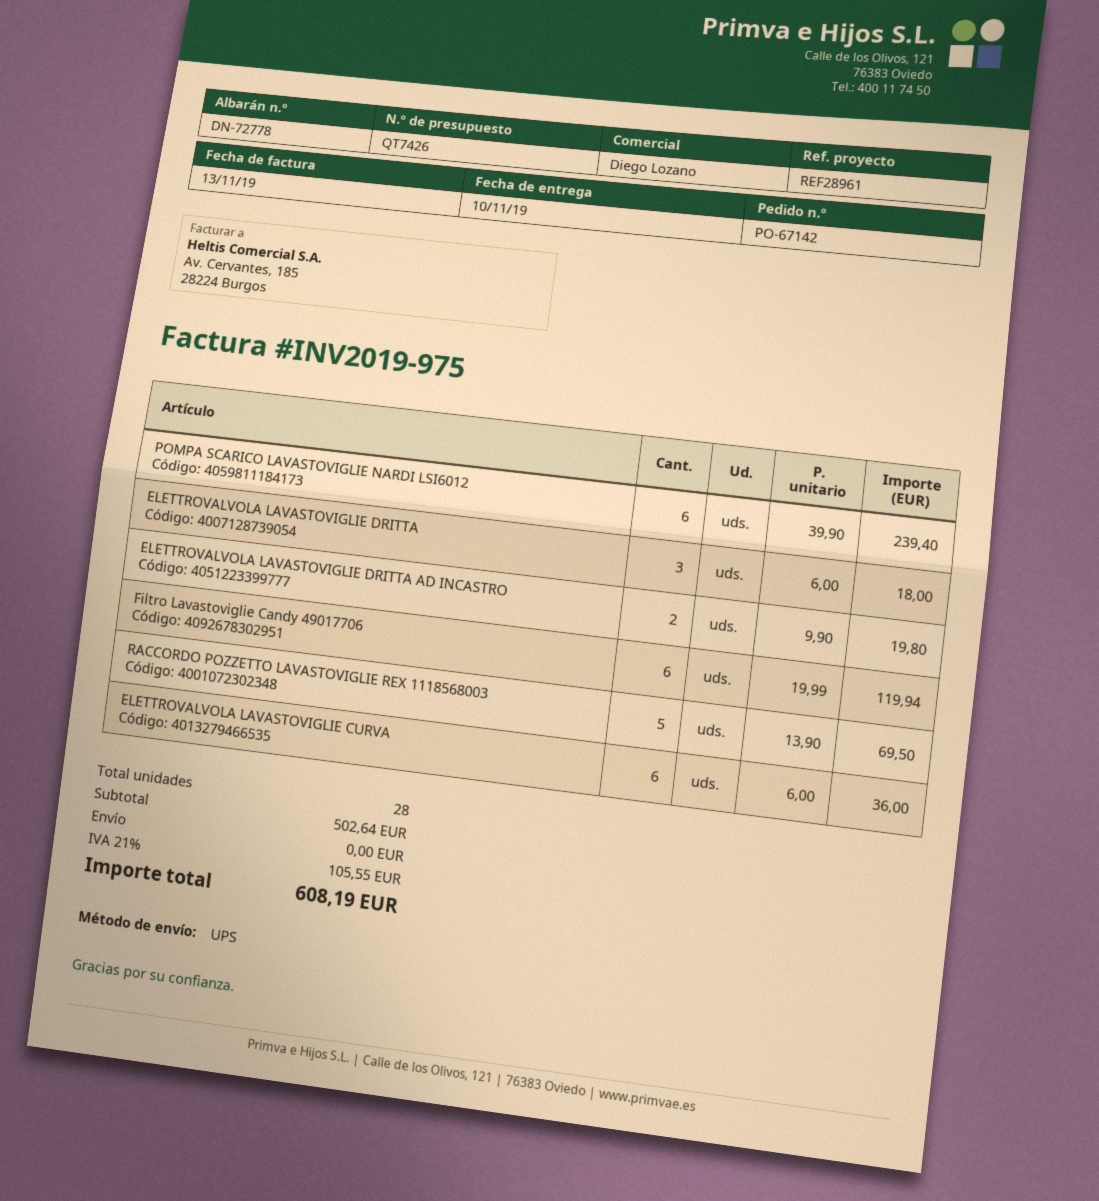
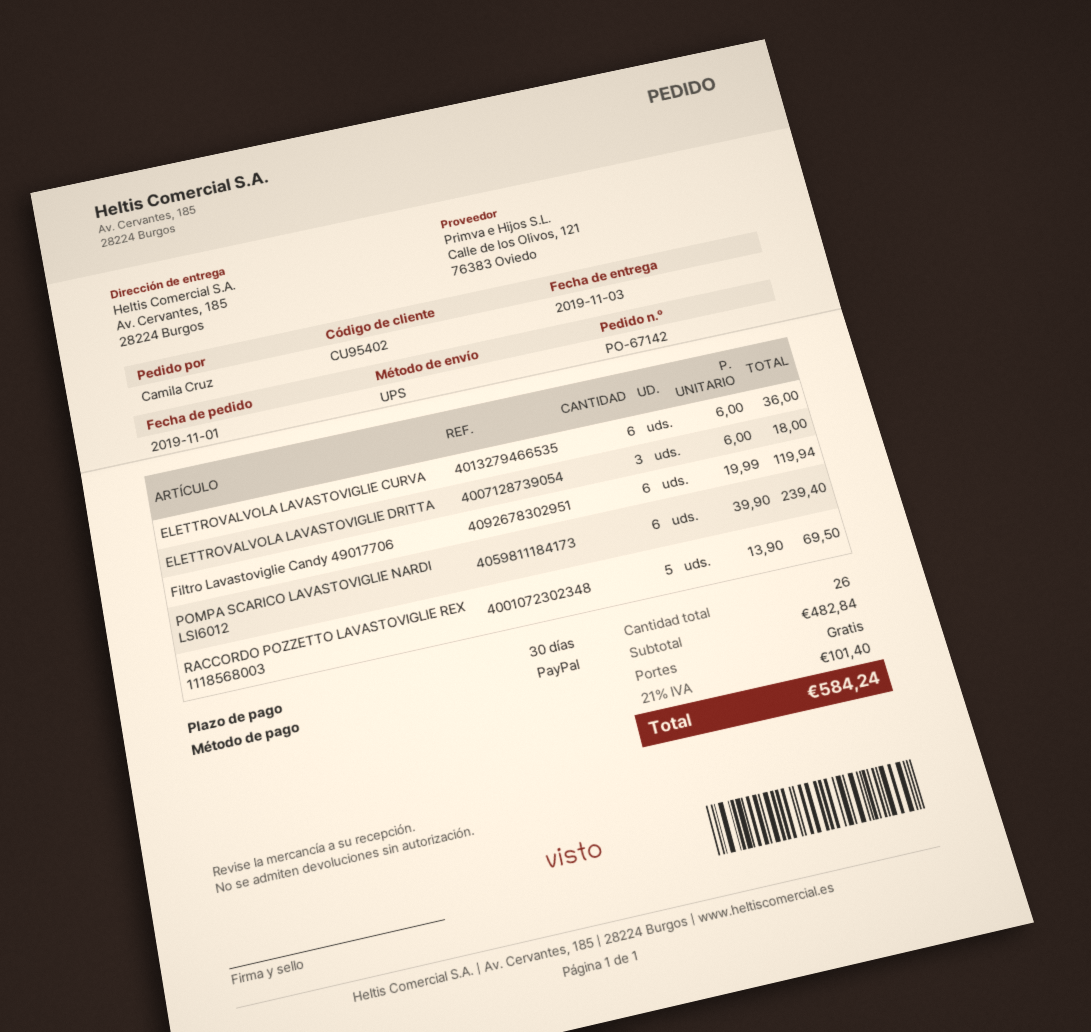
delivery date: 2019-11-10 -> 2019-11-03
ELETTROVALVOLA LAVASTOVIGLIE DRITTA AD INCASTRO: 2 x 9.90 = 19.80 -> none
total quantity: 28 -> 26
subtotal: 502.64 -> 482.84
tax: 21% = 105.55 -> 21% = 101.40
total: 608.19 -> 584.24

